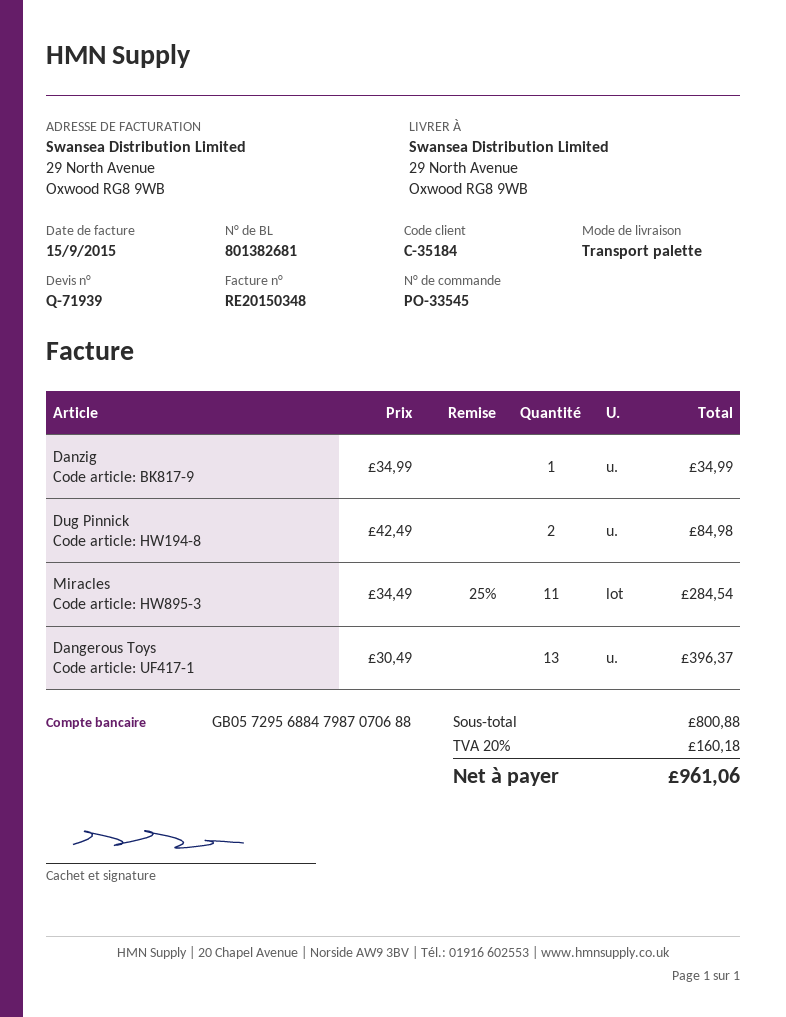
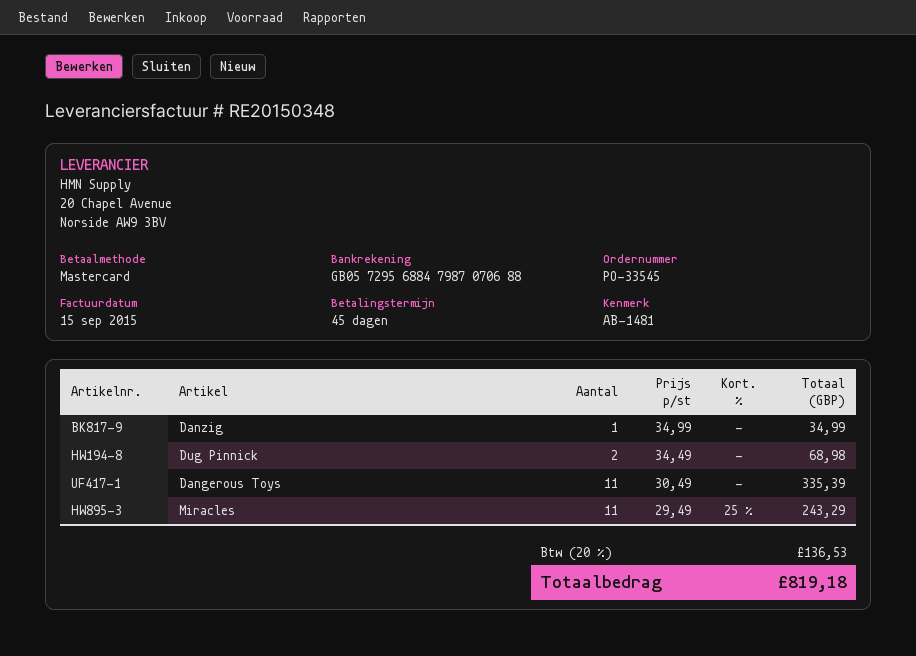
Dug Pinnick: 2 x 42.49 = 84.98 -> 2 x 34.49 = 68.98
Miracles: 11 x 34.49 - 25% = 284.54 -> 11 x 29.49 - 25% = 243.29
Dangerous Toys: 13 x 30.49 = 396.37 -> 11 x 30.49 = 335.39
tax: 20% = 160.18 -> 20% = 136.53
total: 961.06 -> 819.18

